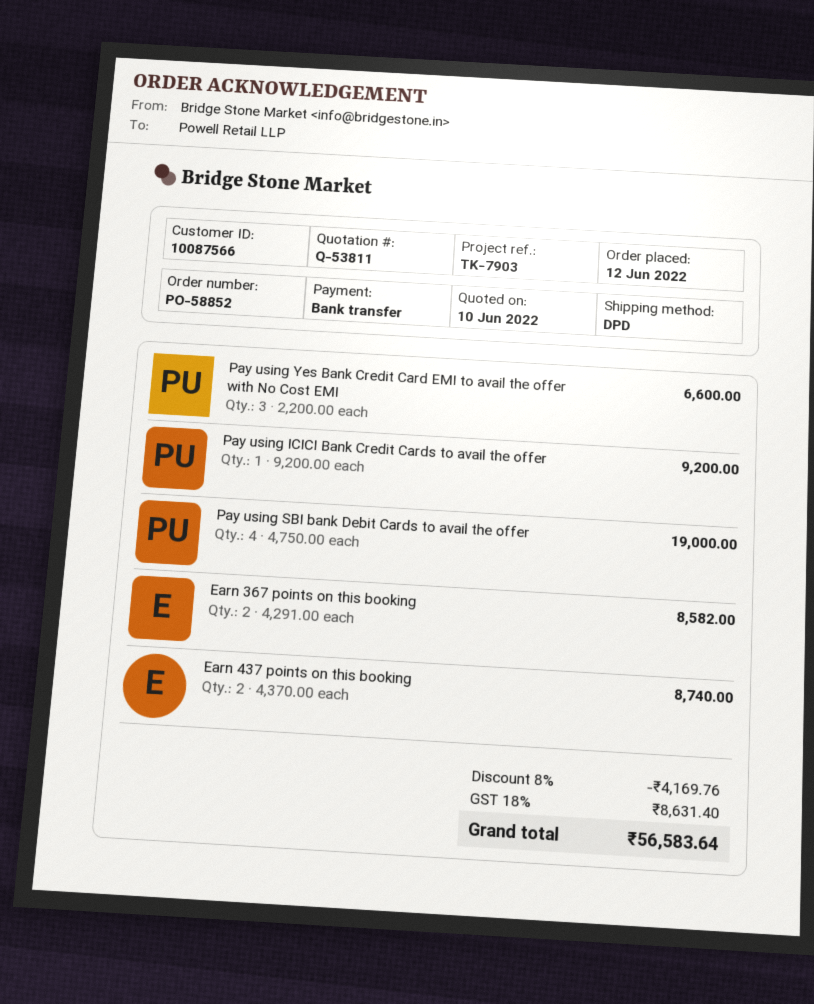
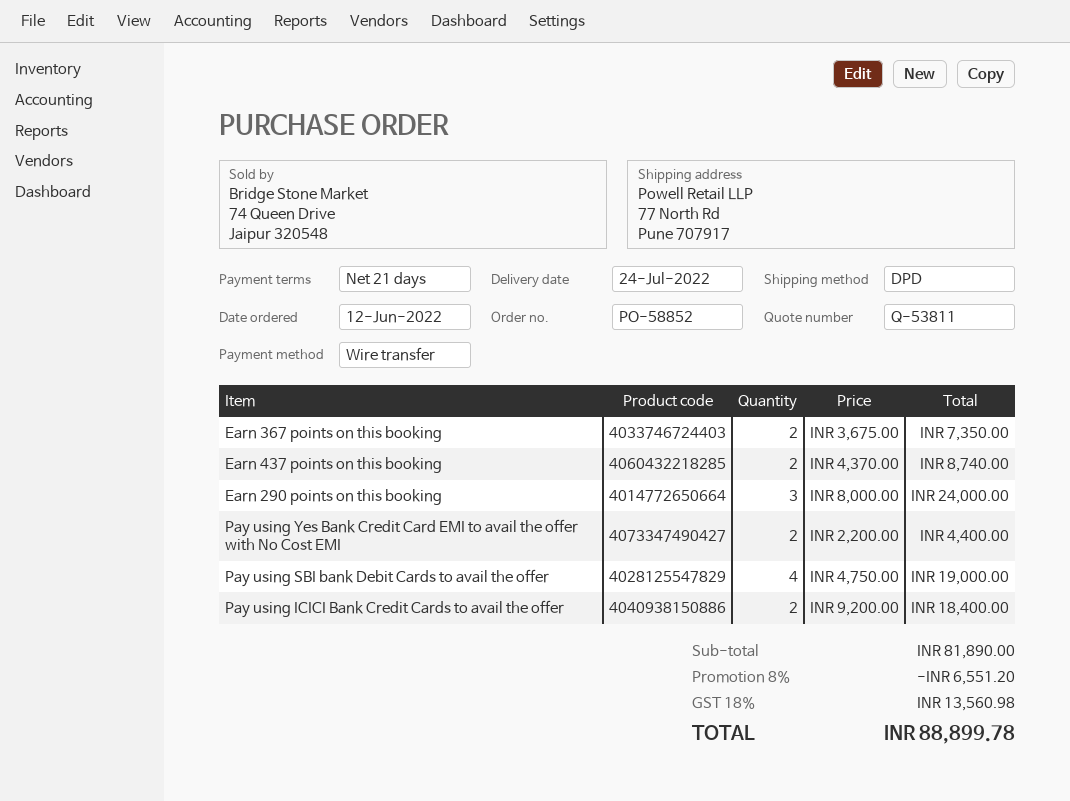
Pay using Yes Bank Credit Card EMI to avail the offer with No Cost EMI: 3 x 2200.00 = 6600.00 -> 2 x 2200.00 = 4400.00
Pay using ICICI Bank Credit Cards to avail the offer: 1 x 9200.00 = 9200.00 -> 2 x 9200.00 = 18400.00
Earn 367 points on this booking: 2 x 4291.00 = 8582.00 -> 2 x 3675.00 = 7350.00
Earn 290 points on this booking: none -> 3 x 8000.00 = 24000.00
discount: 8% = 4169.76 -> 8% = 6551.20
tax: 18% = 8631.40 -> 18% = 13560.98
total: 56583.64 -> 88899.78

